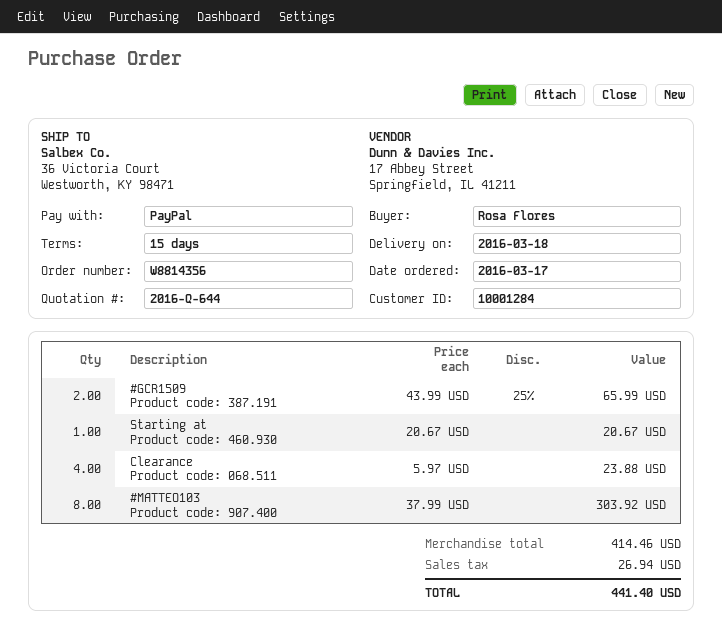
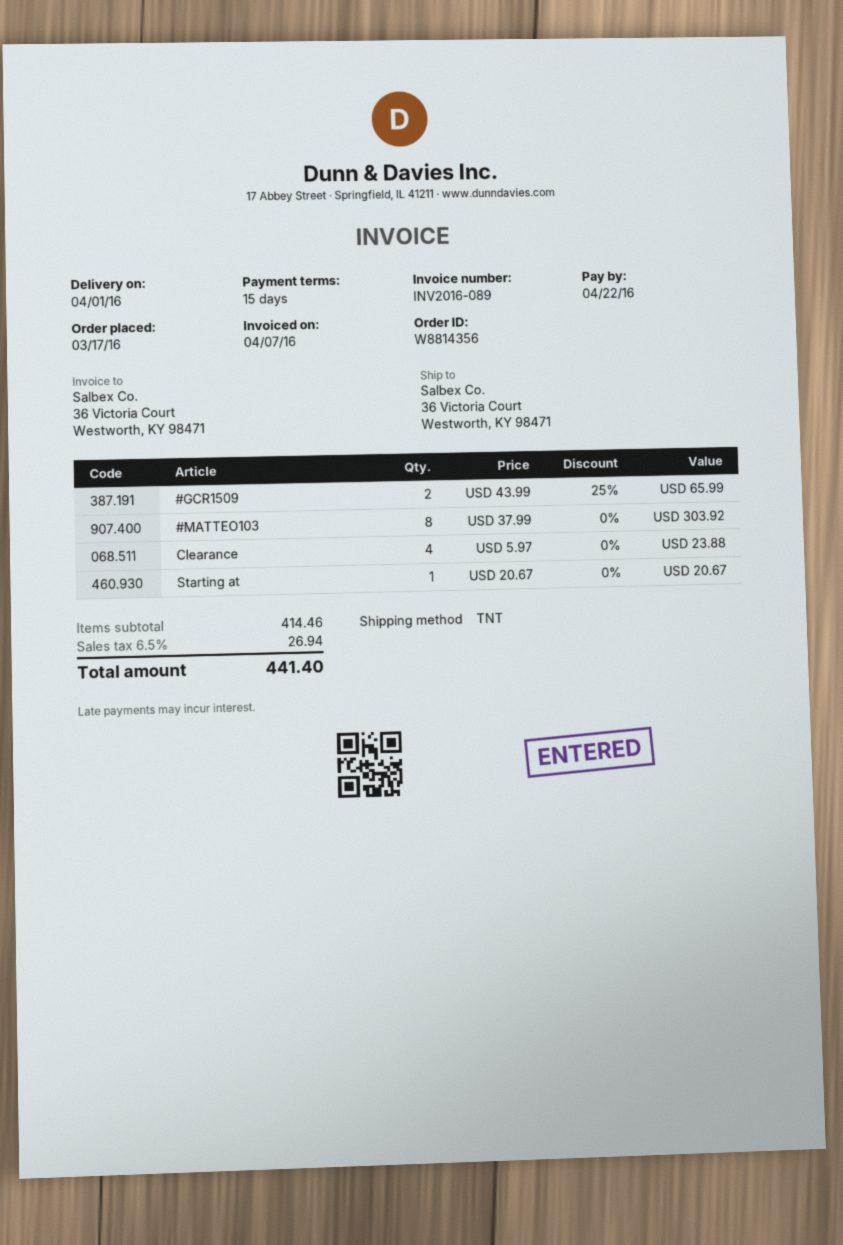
delivery date: 2016-03-18 -> 2016-04-01

